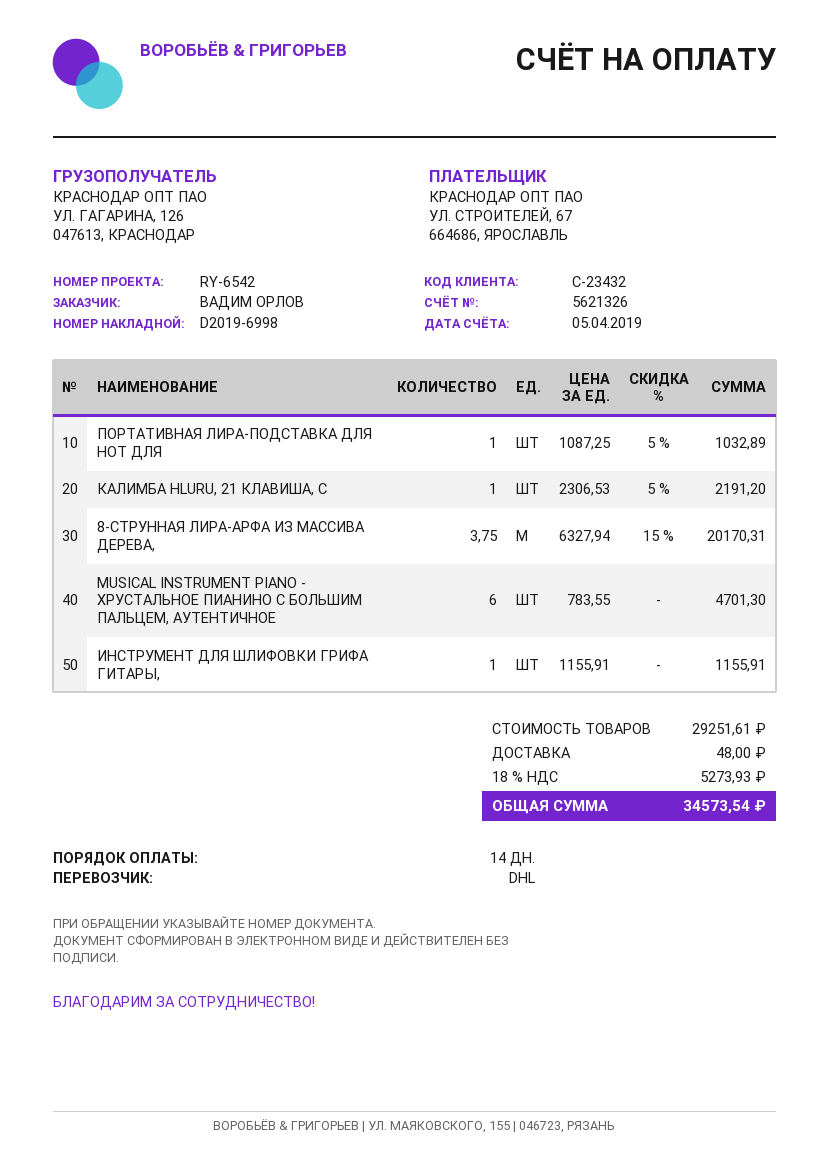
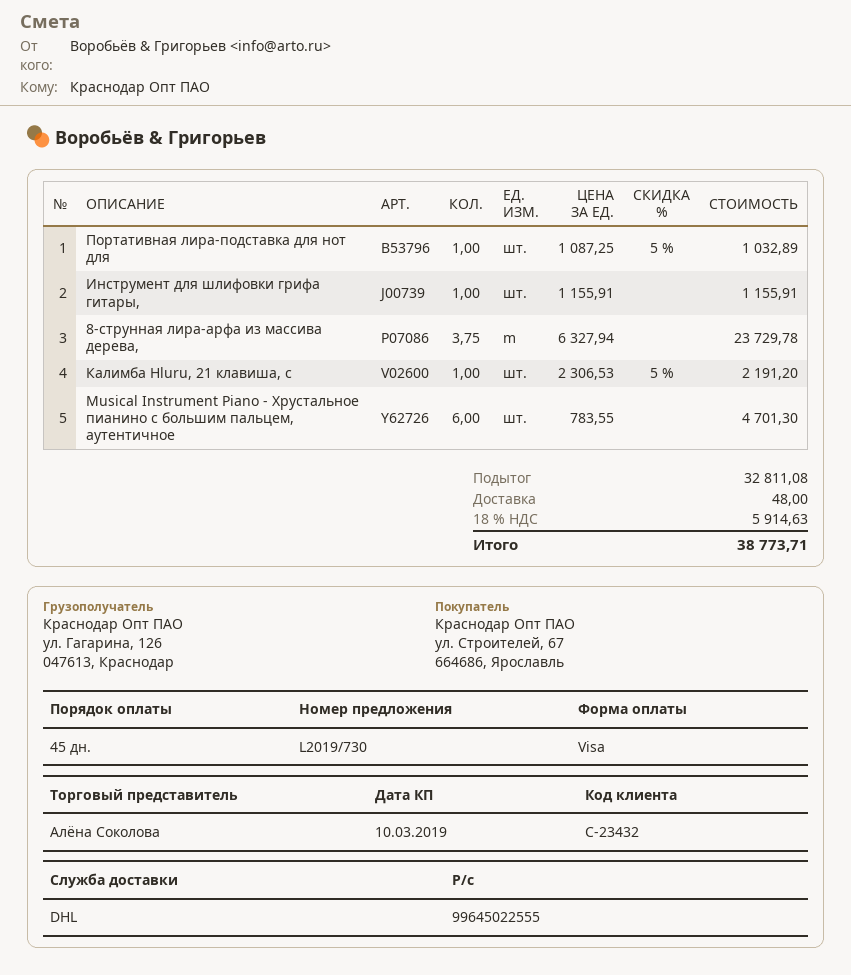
payment terms: 14 days -> 45 days
8-СТРУННАЯ ЛИРА-АРФА ИЗ МАССИВА ДЕРЕВА,: 3.75 x 6327.94 - 15% = 20170.31 -> 3.75 x 6327.94 = 23729.78
subtotal: 29251.61 -> 32811.08
tax: 18% = 5273.93 -> 18% = 5914.63
total: 34573.54 -> 38773.71

